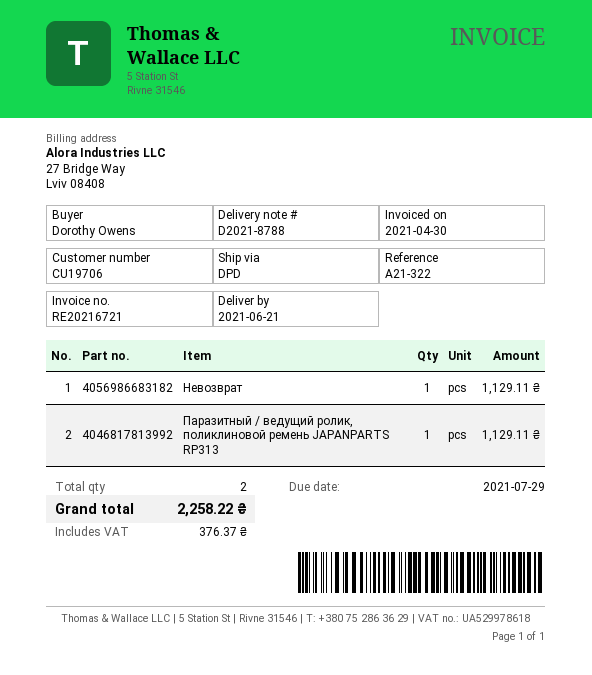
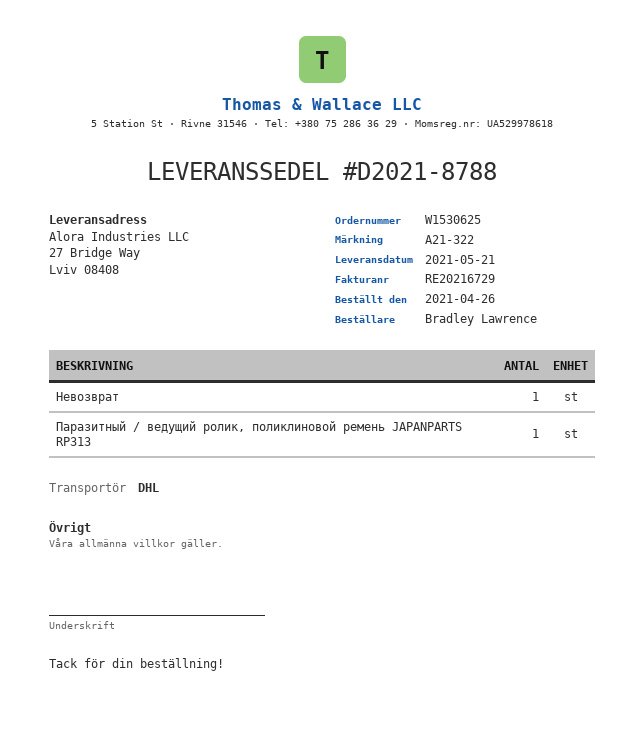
delivery date: 2021-06-21 -> 2021-05-21
invoice number: RE20216721 -> RE20216729
ordered by: Dorothy Owens -> Bradley Lawrence
shipping method: DPD -> DHL

